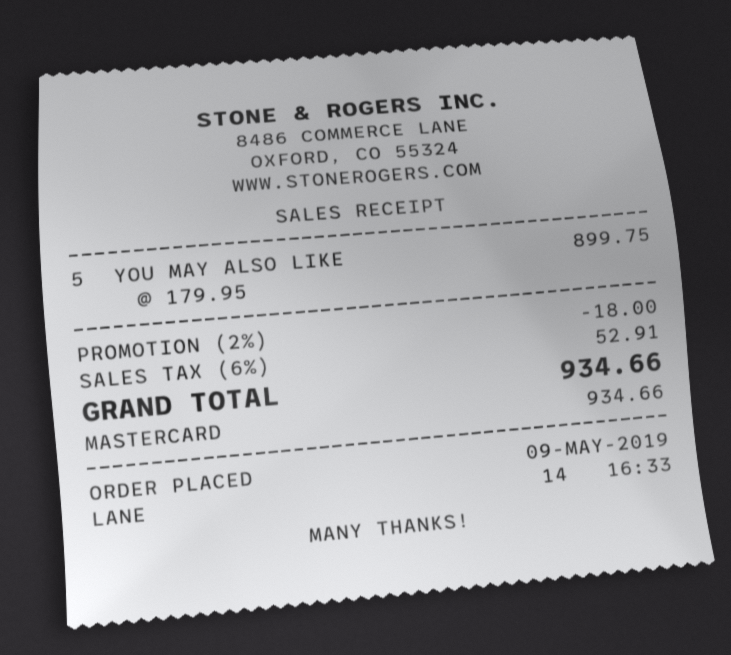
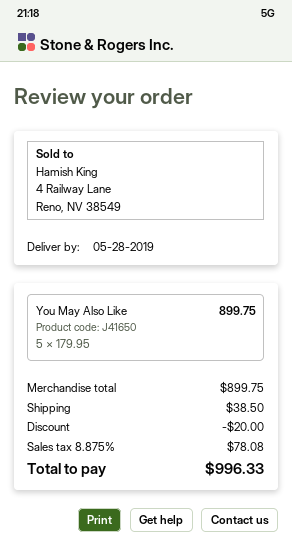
discount: 18.00 -> 20.00
shipping: none -> 38.50
tax: 6% = 52.91 -> 8.875% = 78.08
total: 934.66 -> 996.33

